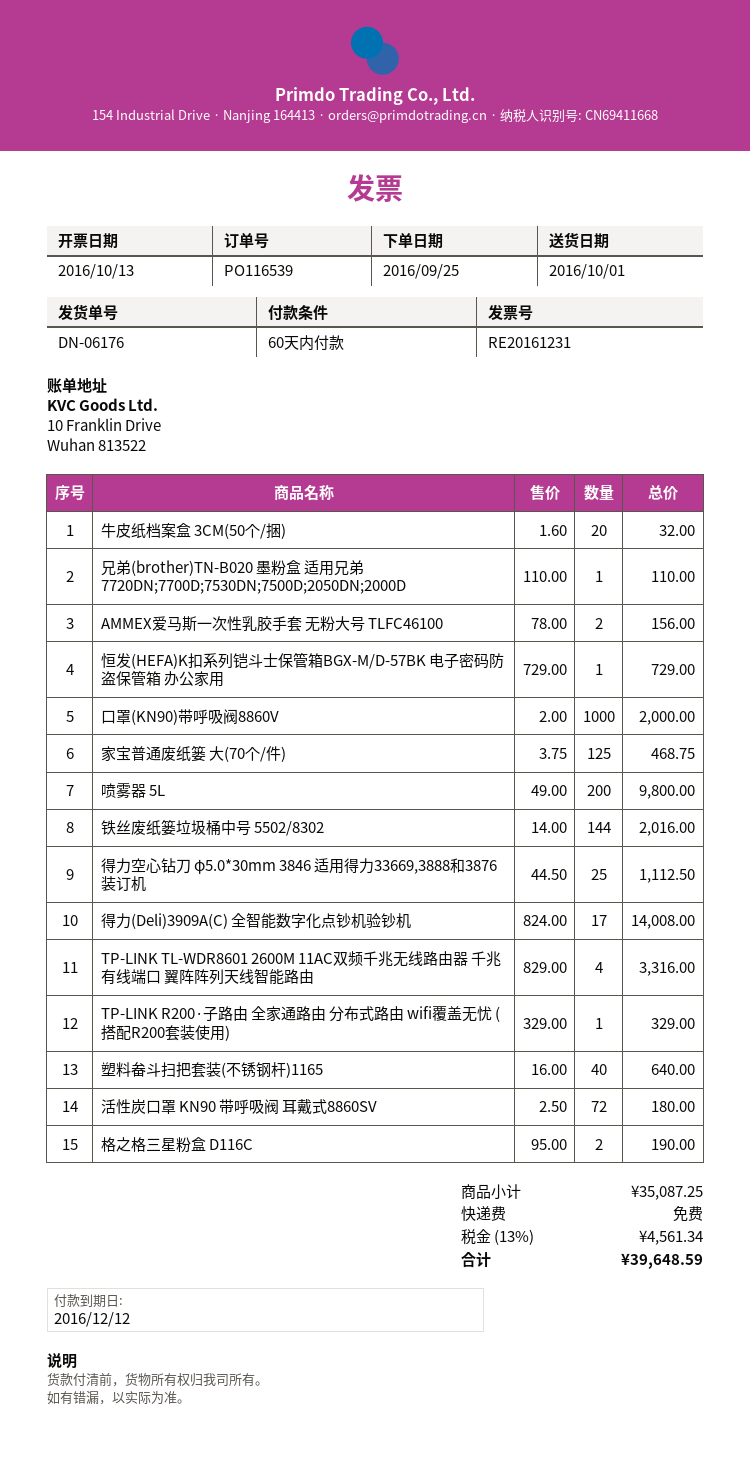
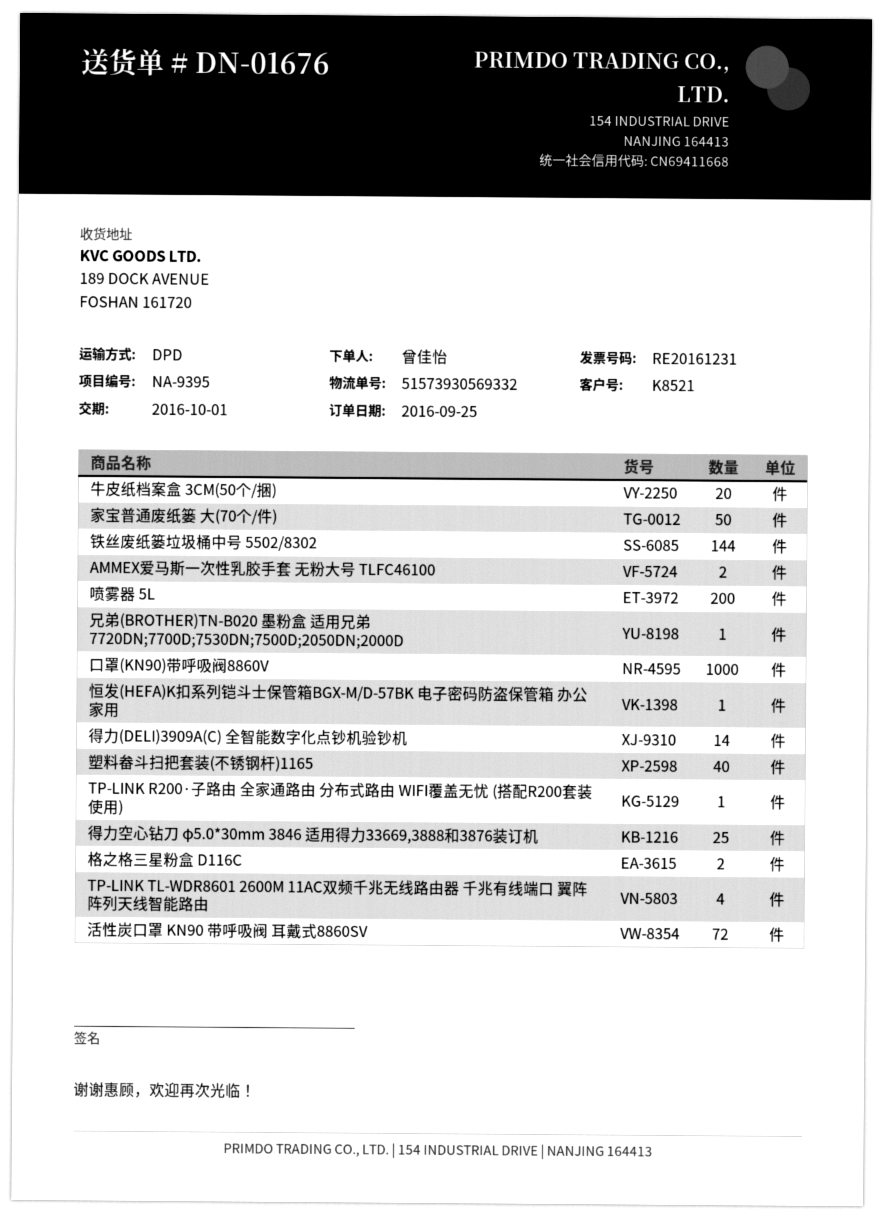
delivery note number: DN-06176 -> DN-01676
家宝普通废纸篓 大(70个/件): 125 -> 50
得力(Deli)3909A(C) 全智能数字化点钞机验钞机: 17 -> 14

